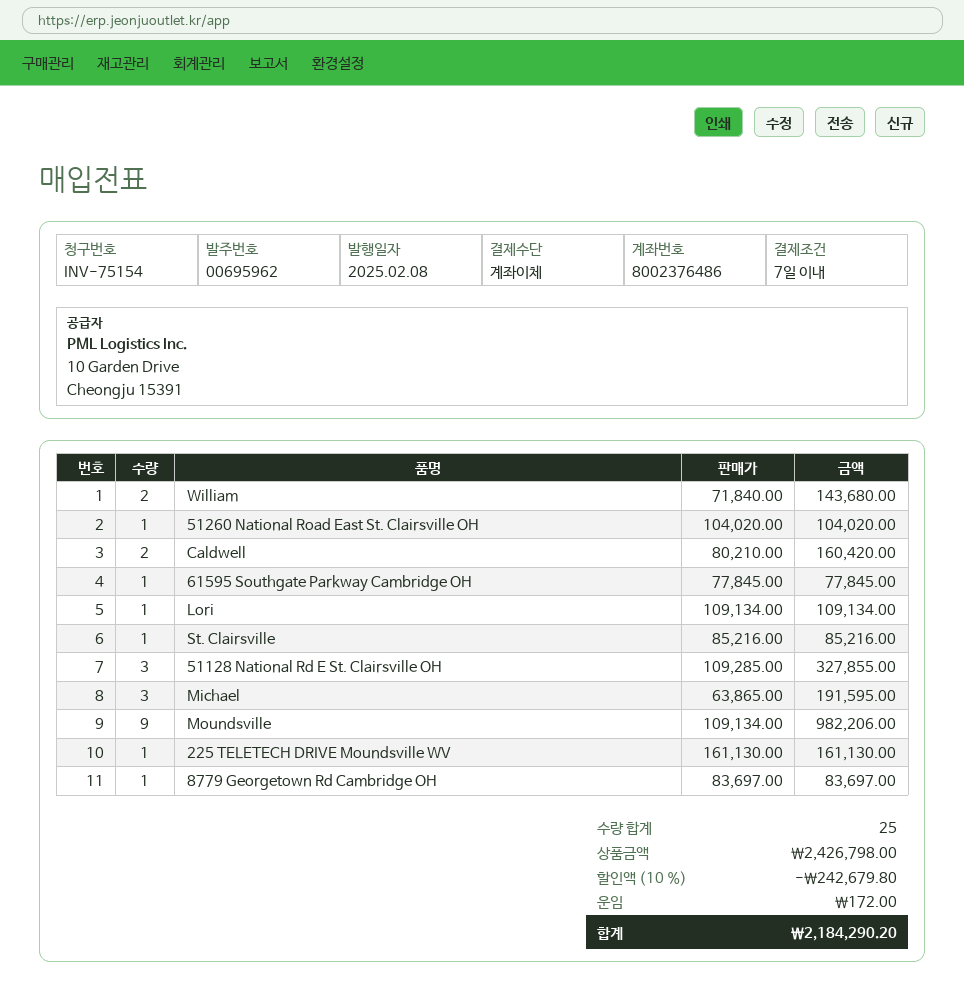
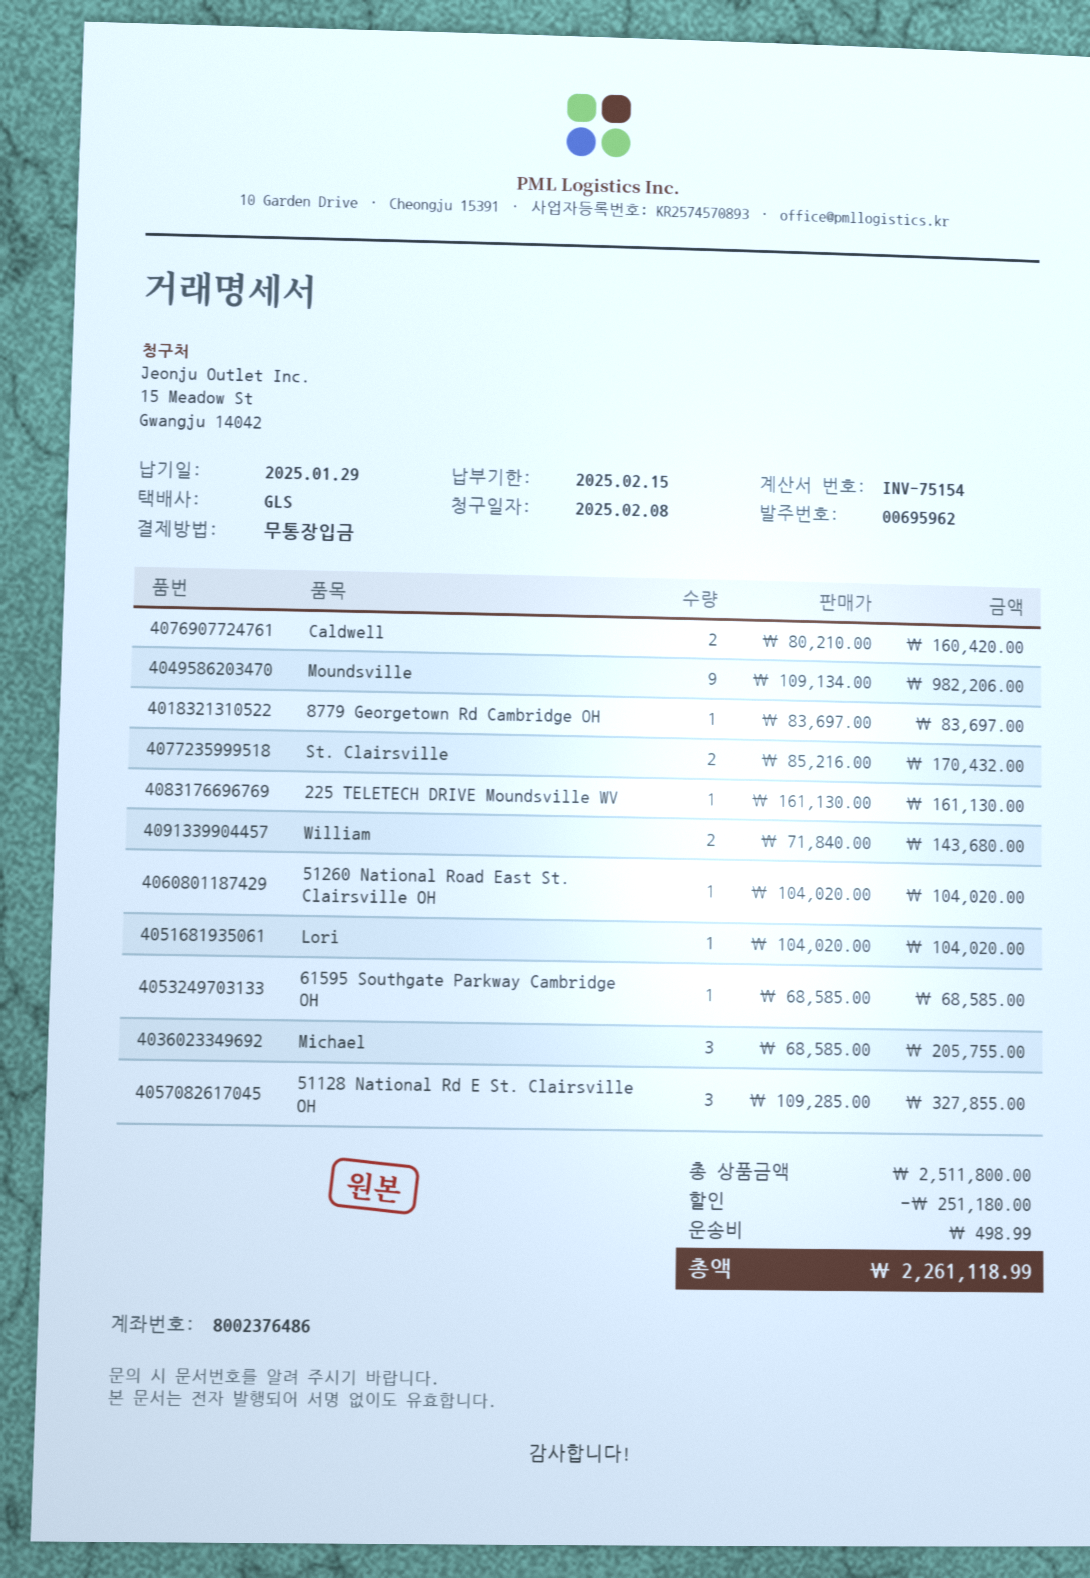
61595 Southgate Parkway Cambridge OH: 1 x 77845.00 = 77845.00 -> 1 x 68585.00 = 68585.00
Lori: 1 x 109134.00 = 109134.00 -> 1 x 104020.00 = 104020.00
St. Clairsville: 1 x 85216.00 = 85216.00 -> 2 x 85216.00 = 170432.00
Michael: 3 x 63865.00 = 191595.00 -> 3 x 68585.00 = 205755.00
subtotal: 2426798.00 -> 2511800.00
discount: 242679.80 -> 251180.00
shipping: 172.00 -> 498.99
total: 2184290.20 -> 2261118.99

